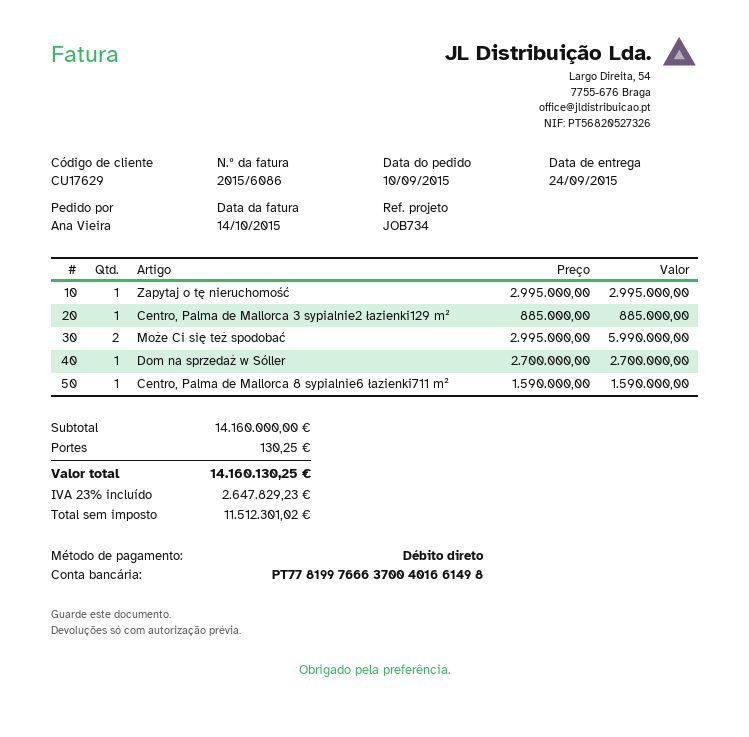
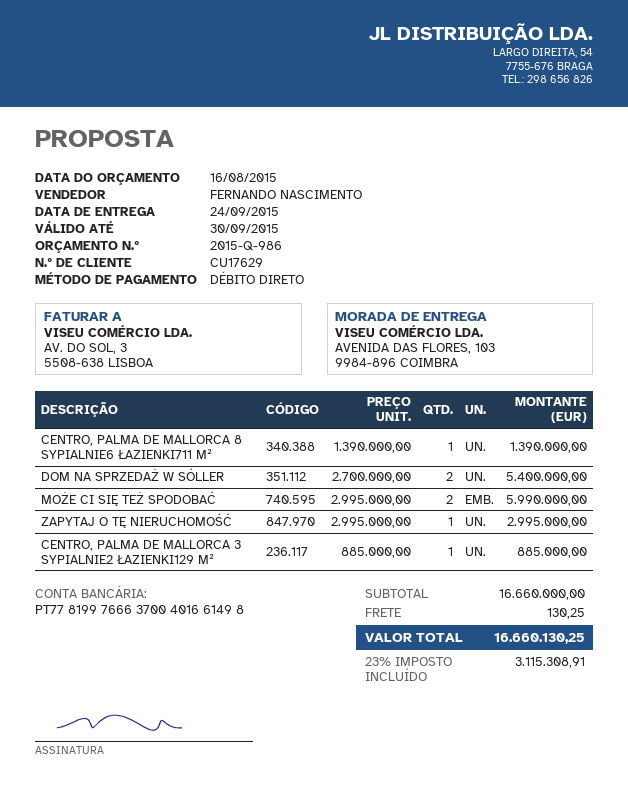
Dom na sprzedaż w Sóller: 1 x 2700000.00 = 2700000.00 -> 2 x 2700000.00 = 5400000.00
Centro, Palma de Mallorca 8 sypialnie6 łazienki711 m²: 1 x 1590000.00 = 1590000.00 -> 1 x 1390000.00 = 1390000.00
subtotal: 14160000.00 -> 16660000.00
tax: 23% = 2647829.23 -> 23% = 3115308.91
total: 14160130.25 -> 16660130.25

